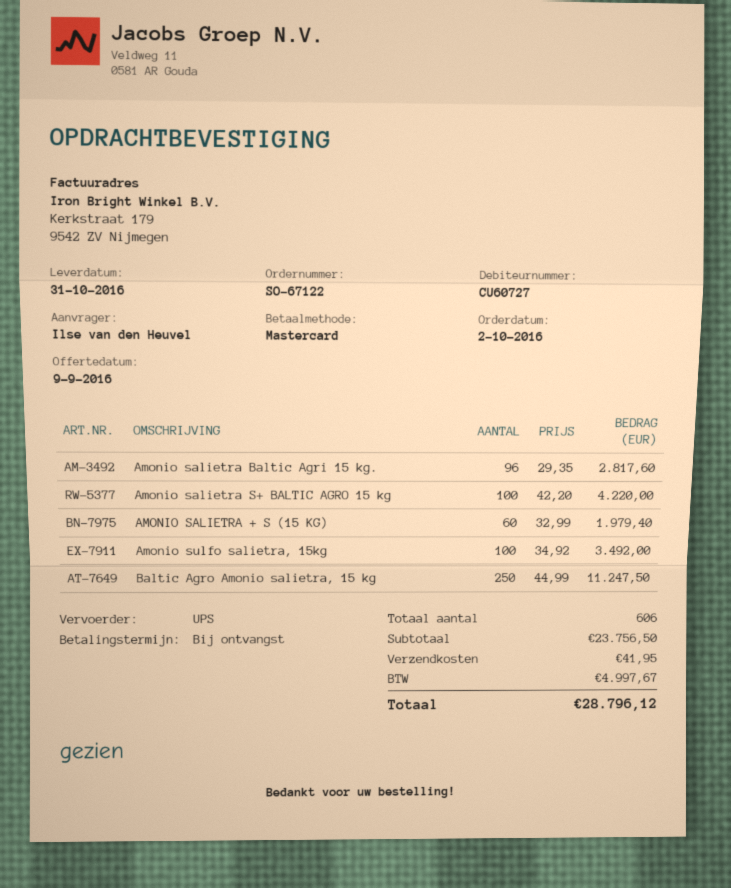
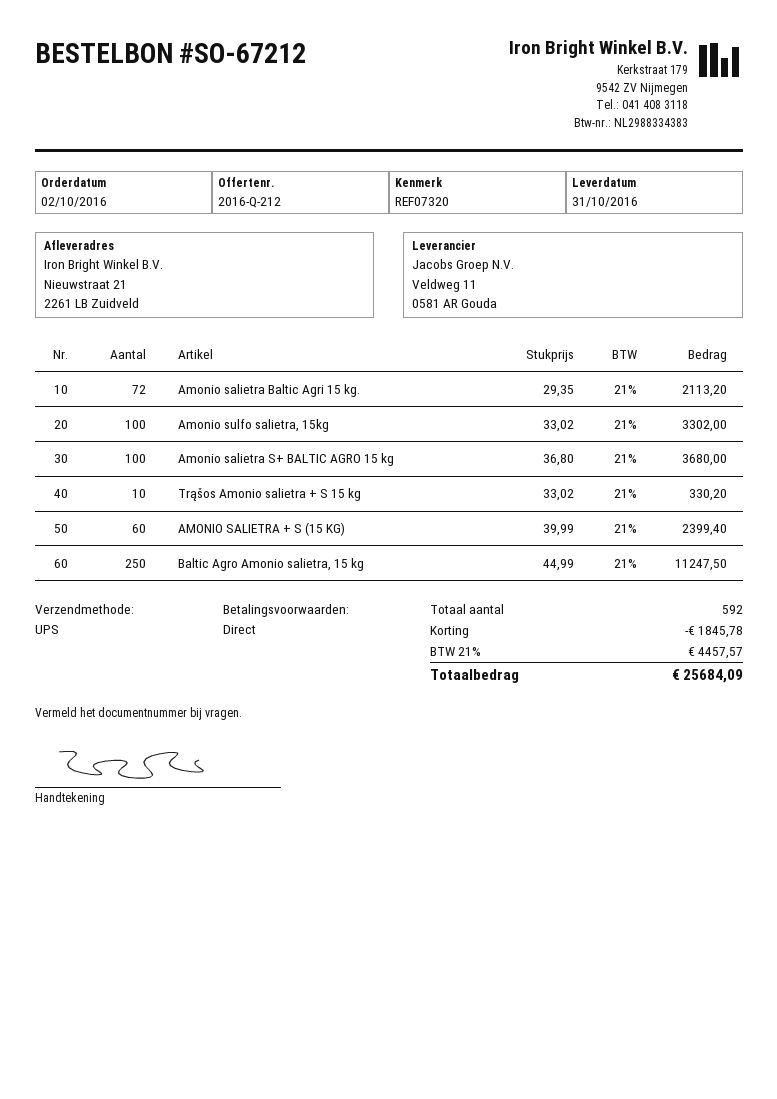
order number: SO-67122 -> SO-67212
Amonio salietra Baltic Agri 15 kg.: 96 x 29.35 = 2817.60 -> 72 x 29.35 = 2113.20
Amonio salietra S+ BALTIC AGRO 15 kg: 100 x 42.20 = 4220.00 -> 100 x 36.80 = 3680.00
AMONIO SALIETRA + S (15 KG): 60 x 32.99 = 1979.40 -> 60 x 39.99 = 2399.40
Amonio sulfo salietra, 15kg: 100 x 34.92 = 3492.00 -> 100 x 33.02 = 3302.00
Trąšos Amonio salietra + S 15 kg: none -> 10 x 33.02 = 330.20
total quantity: 606 -> 592
discount: none -> 1845.78
shipping: 41.95 -> none
tax: 4997.67 -> 4457.57
total: 28796.12 -> 25684.09

